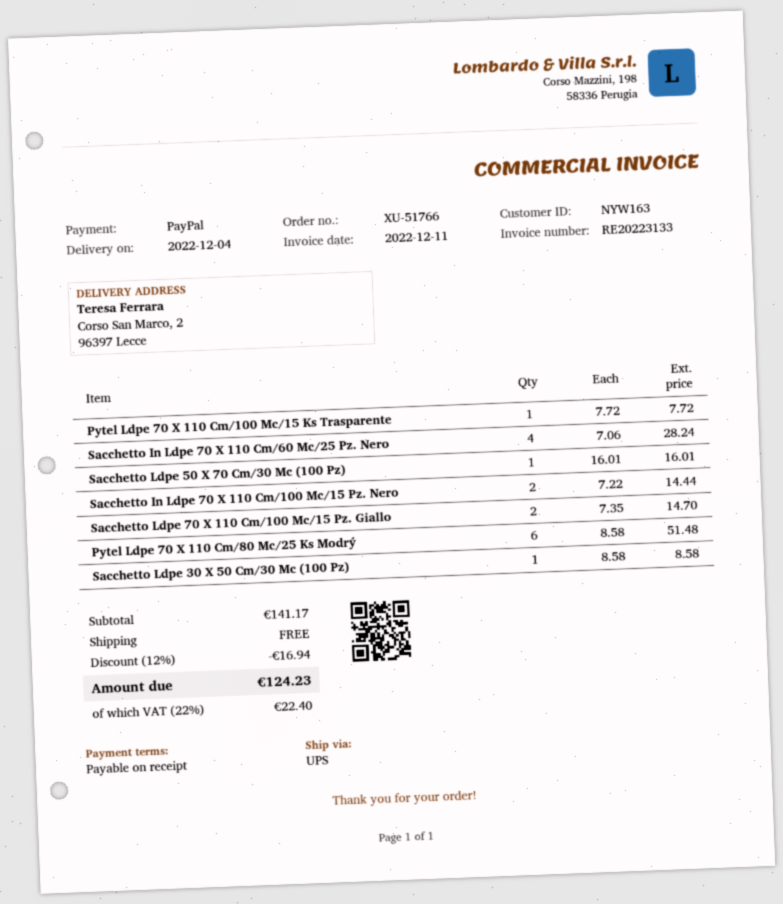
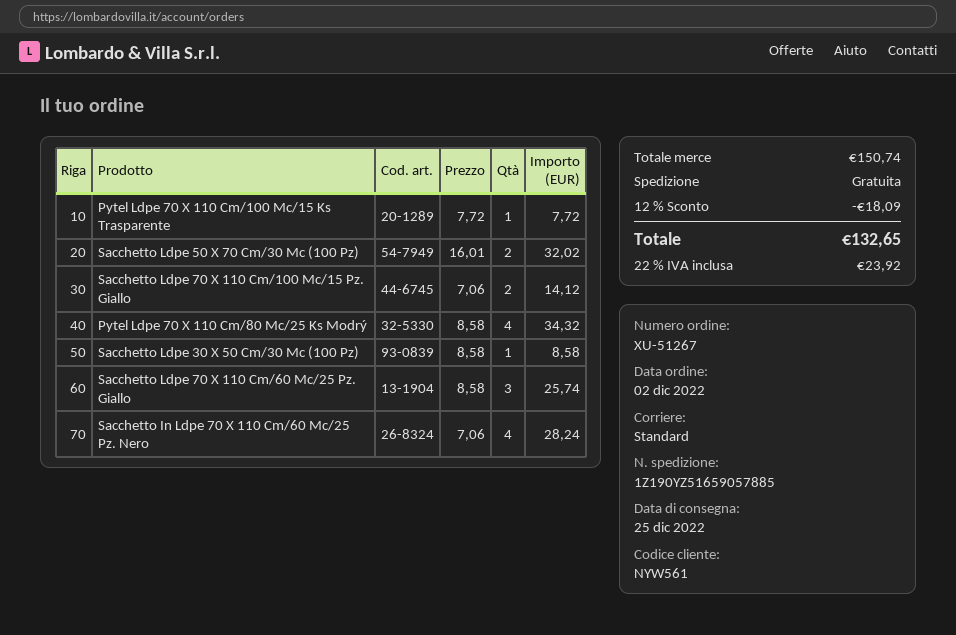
order number: XU-51766 -> XU-51267
delivery date: 2022-12-04 -> 2022-12-25
customer number: NYW163 -> NYW561
shipping method: UPS -> standard
Sacchetto Ldpe 50 X 70 Cm/30 Mc (100 Pz): 1 x 16.01 = 16.01 -> 2 x 16.01 = 32.02
Sacchetto In Ldpe 70 X 110 Cm/100 Mc/15 Pz. Nero: 2 x 7.22 = 14.44 -> none
Sacchetto Ldpe 70 X 110 Cm/100 Mc/15 Pz. Giallo: 2 x 7.35 = 14.70 -> 2 x 7.06 = 14.12
Pytel Ldpe 70 X 110 Cm/80 Mc/25 Ks Modrý: 6 x 8.58 = 51.48 -> 4 x 8.58 = 34.32
Sacchetto Ldpe 70 X 110 Cm/60 Mc/25 Pz. Giallo: none -> 3 x 8.58 = 25.74
subtotal: 141.17 -> 150.74
discount: 12% = 16.94 -> 12% = 18.09
tax: 22% = 22.40 -> 22% = 23.92
total: 124.23 -> 132.65

